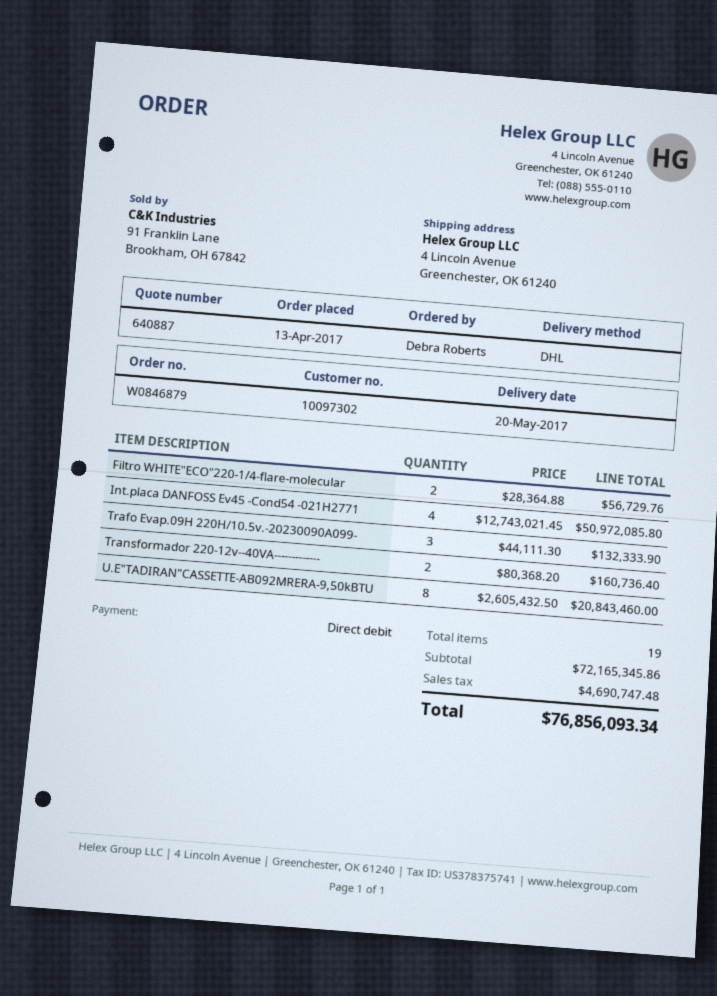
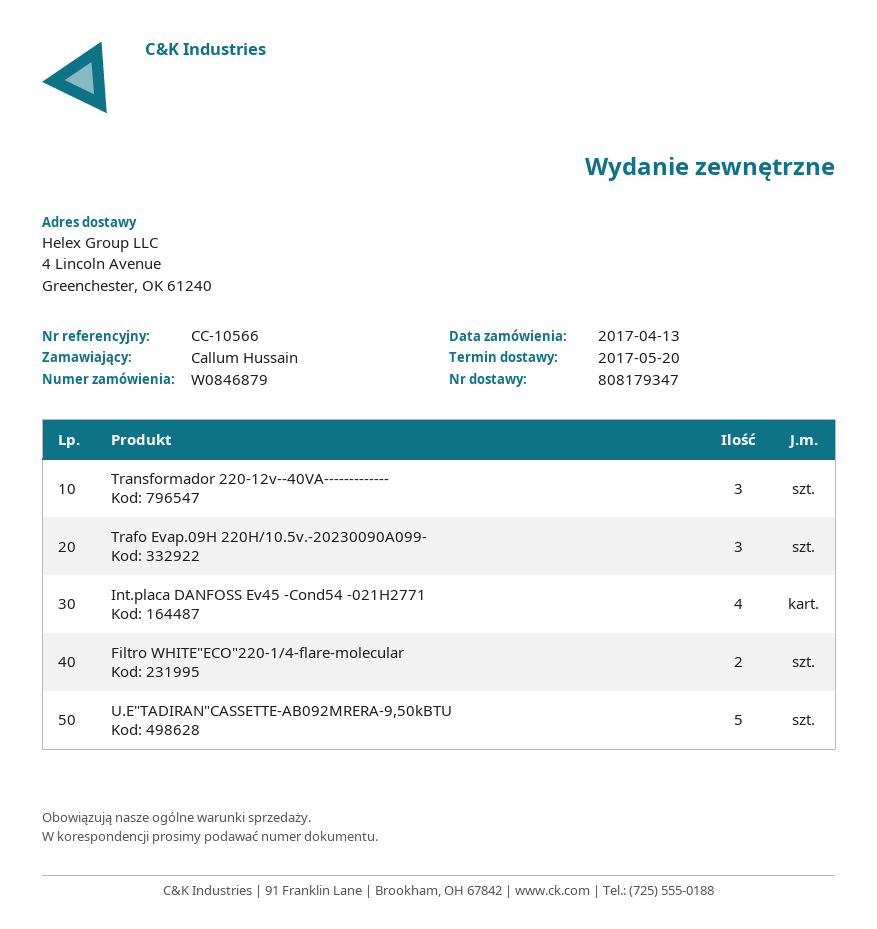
ordered by: Debra Roberts -> Callum Hussain
Transformador 220-12v--40VA-------------: 2 -> 3
U.E"TADIRAN"CASSETTE-AB092MRERA-9,50kBTU: 8 -> 5

